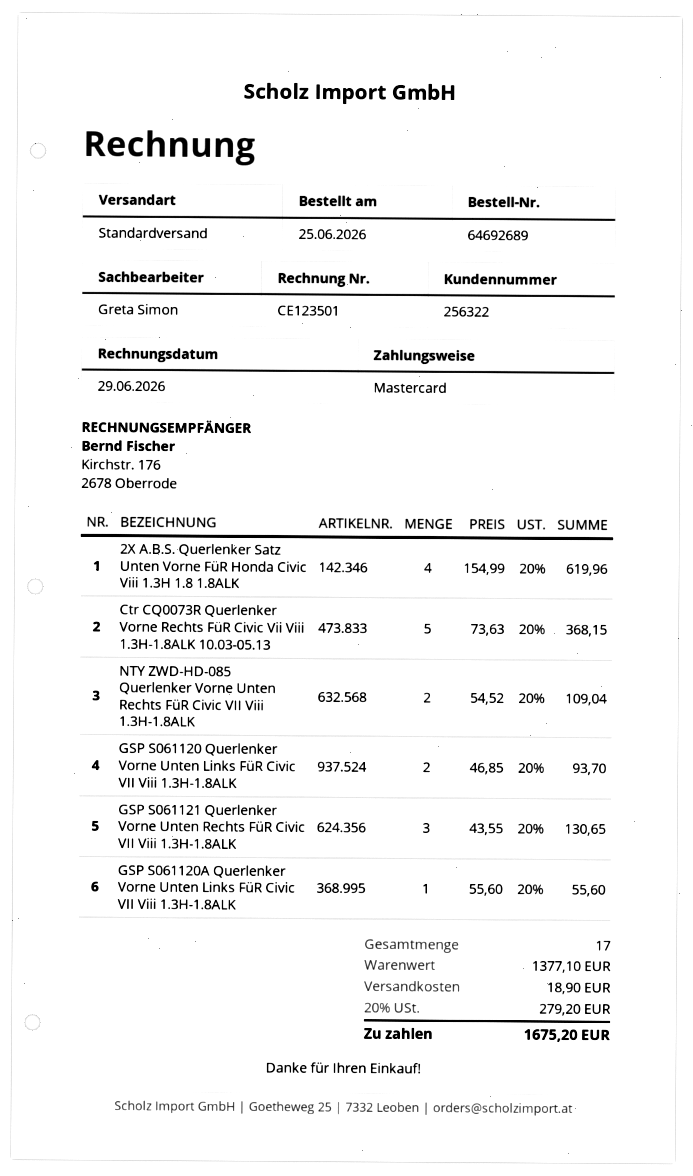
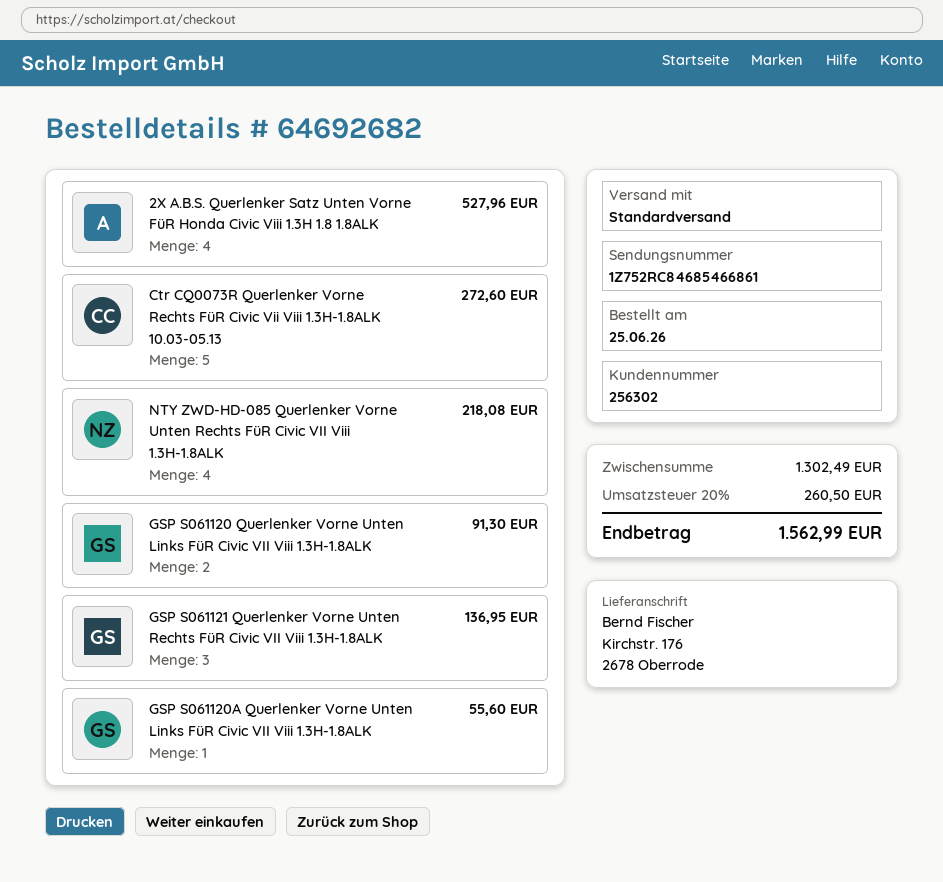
order number: 64692689 -> 64692682
customer number: 256322 -> 256302
2X A.B.S. Querlenker Satz Unten Vorne FüR Honda Civic Viii 1.3H 1.8 1.8ALK: 4 for 619.96 -> 4 for 527.96
Ctr CQ0073R Querlenker Vorne Rechts FüR Civic Vii Viii 1.3H-1.8ALK 10.03-05.13: 5 for 368.15 -> 5 for 272.60
NTY ZWD-HD-085 Querlenker Vorne Unten Rechts FüR Civic VII Viii 1.3H-1.8ALK: 2 for 109.04 -> 4 for 218.08
GSP S061120 Querlenker Vorne Unten Links FüR Civic VII Viii 1.3H-1.8ALK: 2 for 93.70 -> 2 for 91.30
GSP S061121 Querlenker Vorne Unten Rechts FüR Civic VII Viii 1.3H-1.8ALK: 3 for 130.65 -> 3 for 136.95
subtotal: 1377.10 -> 1302.49
shipping: 18.90 -> none
tax: 20% = 279.20 -> 20% = 260.50
total: 1675.20 -> 1562.99

